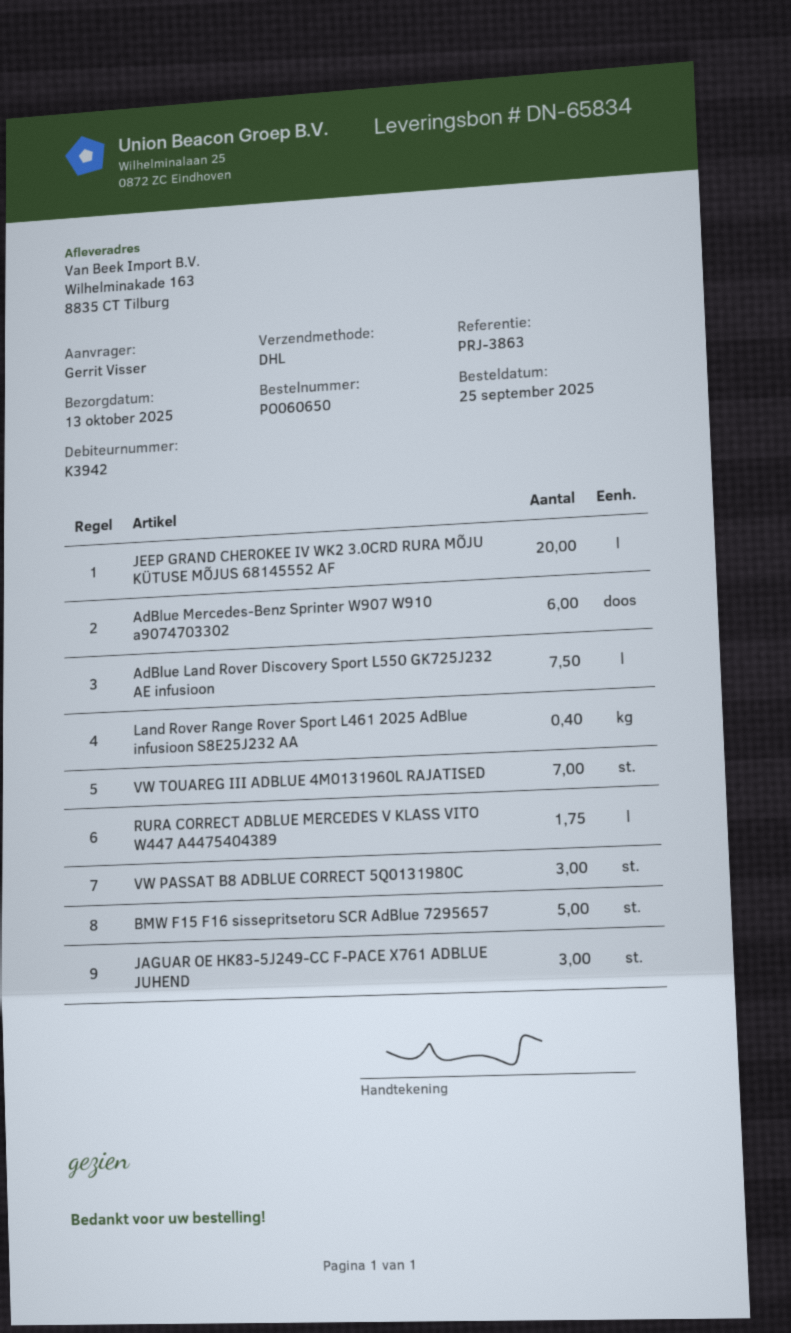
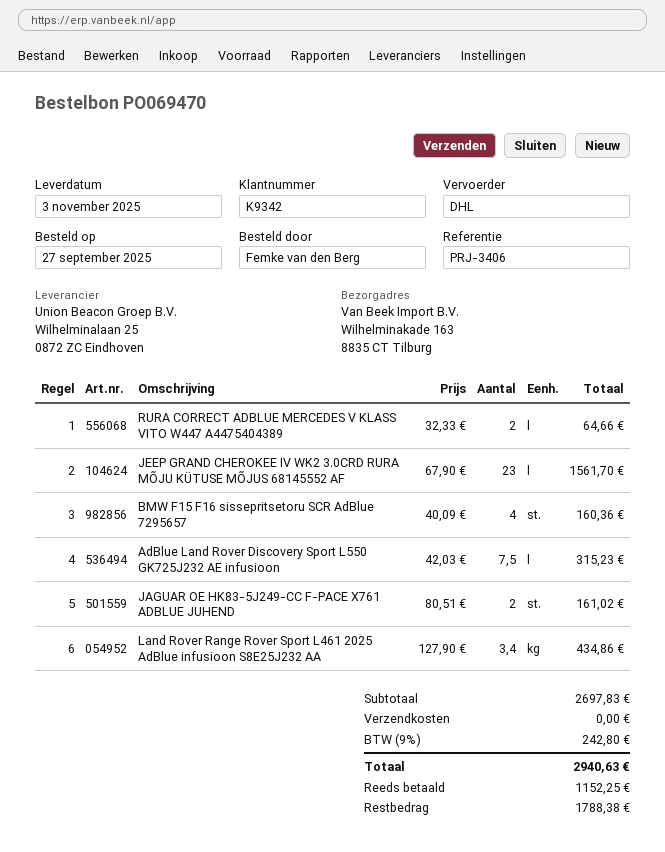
order number: PO060650 -> PO069470
order date: 2025-09-25 -> 2025-09-27
delivery date: 2025-10-13 -> 2025-11-03
customer number: K3942 -> K9342
reference: PRJ-3863 -> PRJ-3406
ordered by: Gerrit Visser -> Femke van den Berg
JEEP GRAND CHEROKEE IV WK2 3.0CRD RURA MÕJU KÜTUSE MÕJUS 68145552 AF: 20 -> 23
AdBlue Mercedes-Benz Sprinter W907 W910 a9074703302: 6 -> none
Land Rover Range Rover Sport L461 2025 AdBlue infusioon S8E25J232 AA: 0.4 -> 3.4
VW TOUAREG III ADBLUE 4M0131960L RAJATISED: 7 -> none
RURA CORRECT ADBLUE MERCEDES V KLASS VITO W447 A4475404389: 1.75 -> 2
VW PASSAT B8 ADBLUE CORRECT 5Q0131980C: 3 -> none
BMW F15 F16 sissepritsetoru SCR AdBlue 7295657: 5 -> 4
JAGUAR OE HK83-5J249-CC F-PACE X761 ADBLUE JUHEND: 3 -> 2

